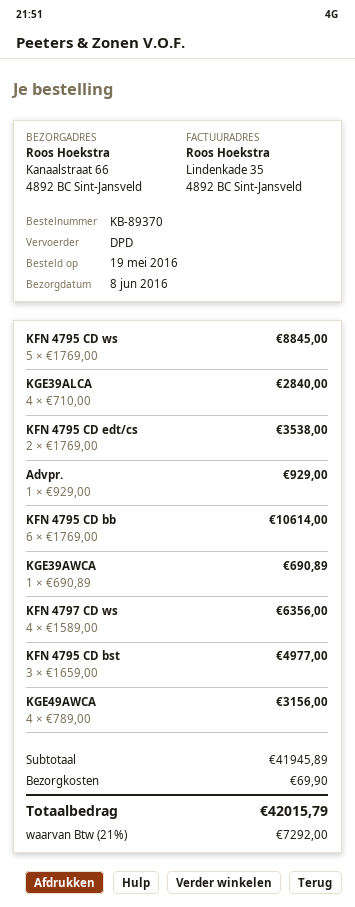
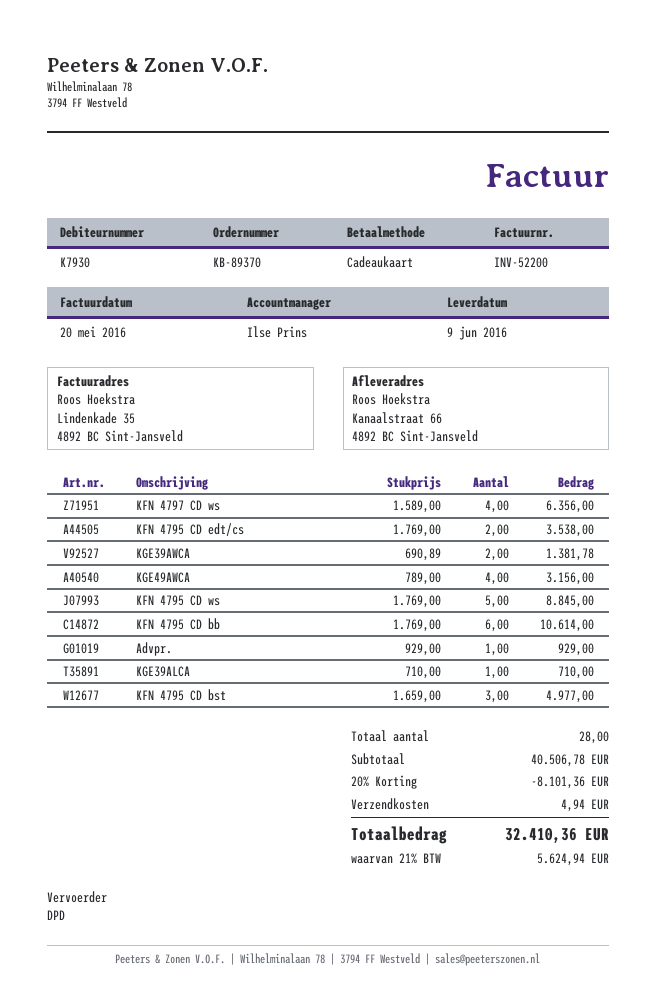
delivery date: 2016-06-08 -> 2016-06-09
KGE39ALCA: 4 x 710.00 = 2840.00 -> 1 x 710.00 = 710.00
KGE39AWCA: 1 x 690.89 = 690.89 -> 2 x 690.89 = 1381.78
subtotal: 41945.89 -> 40506.78
discount: none -> 20% = 8101.36
shipping: 69.90 -> 4.94
tax: 21% = 7292.00 -> 21% = 5624.94
total: 42015.79 -> 32410.36

